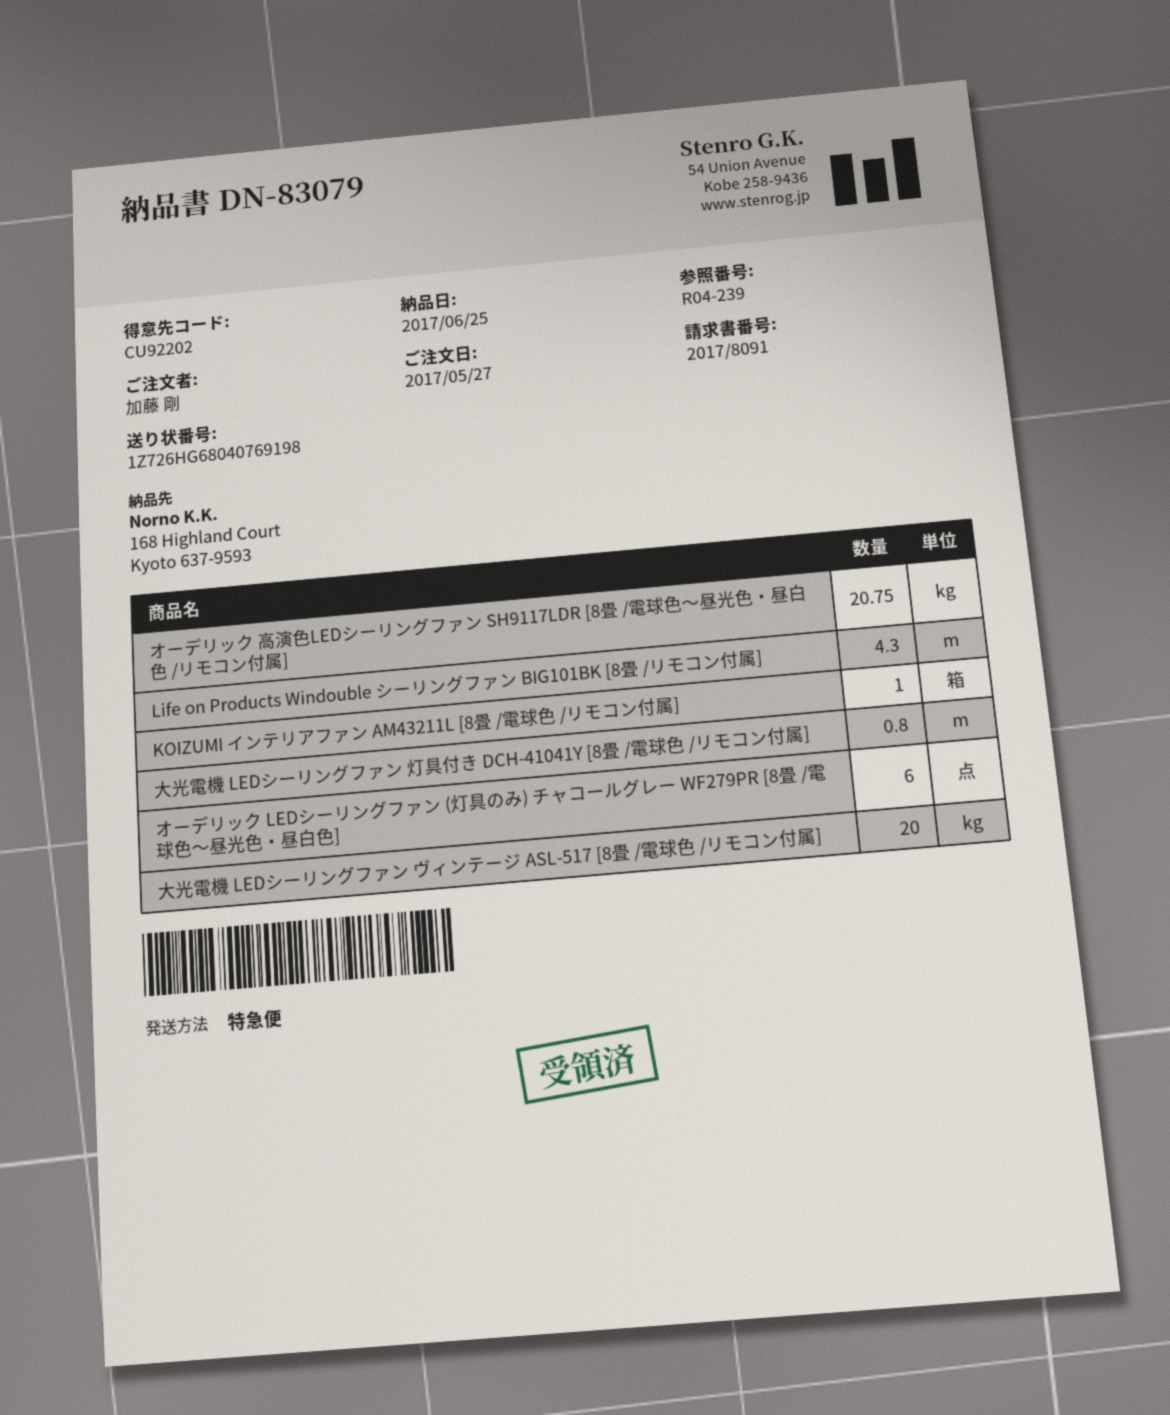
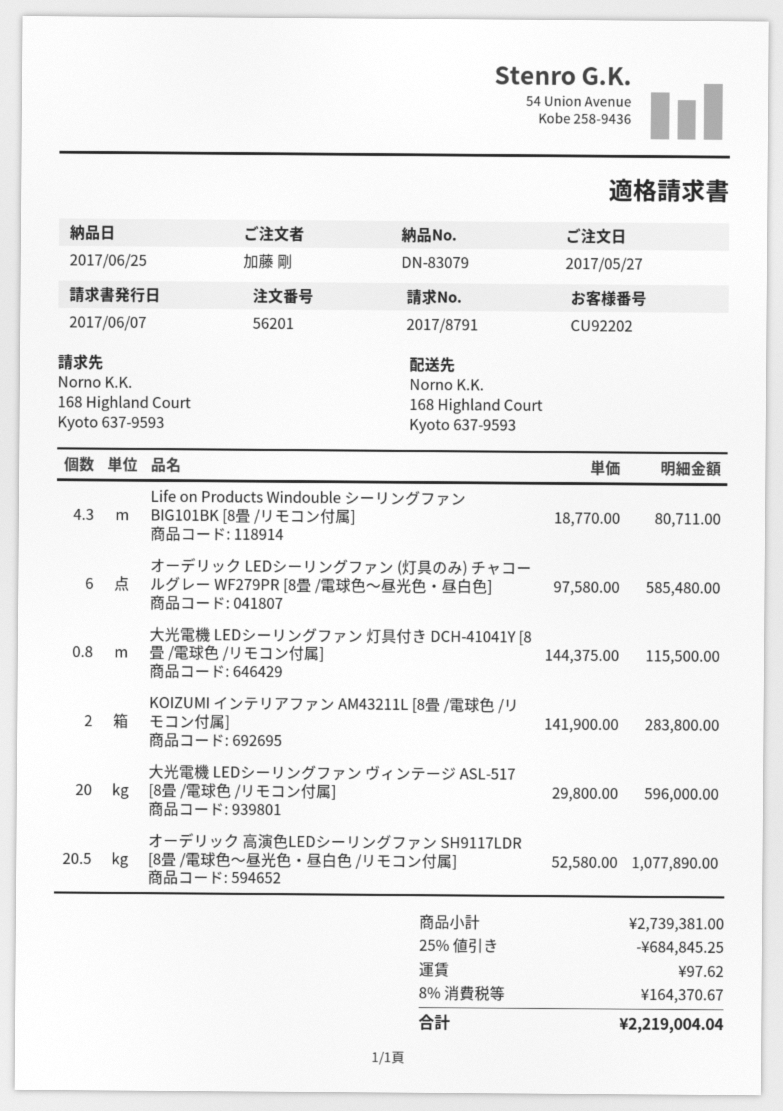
invoice number: 2017/8091 -> 2017/8791
オーデリック 高演色LEDシーリングファン SH9117LDR [8畳 /電球色〜昼光色・昼白色 /リモコン付属]: 20.75 -> 20.5
KOIZUMI インテリアファン AM43211L [8畳 /電球色 /リモコン付属]: 1 -> 2

